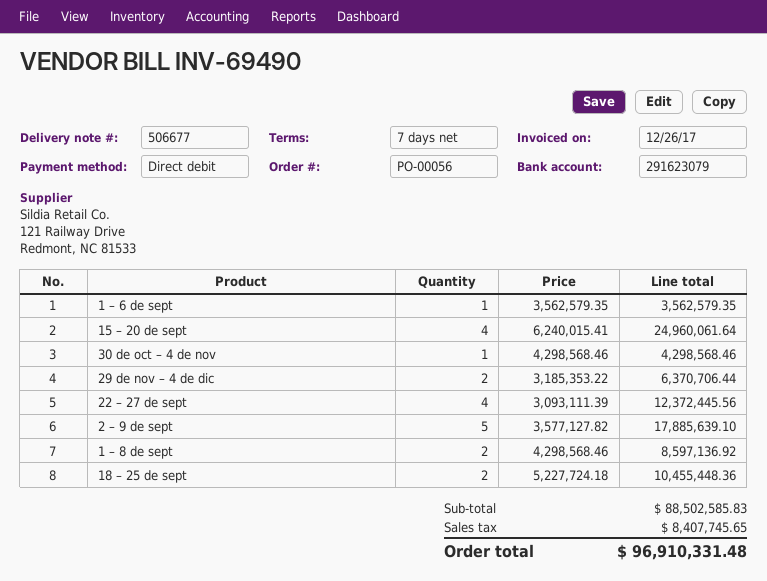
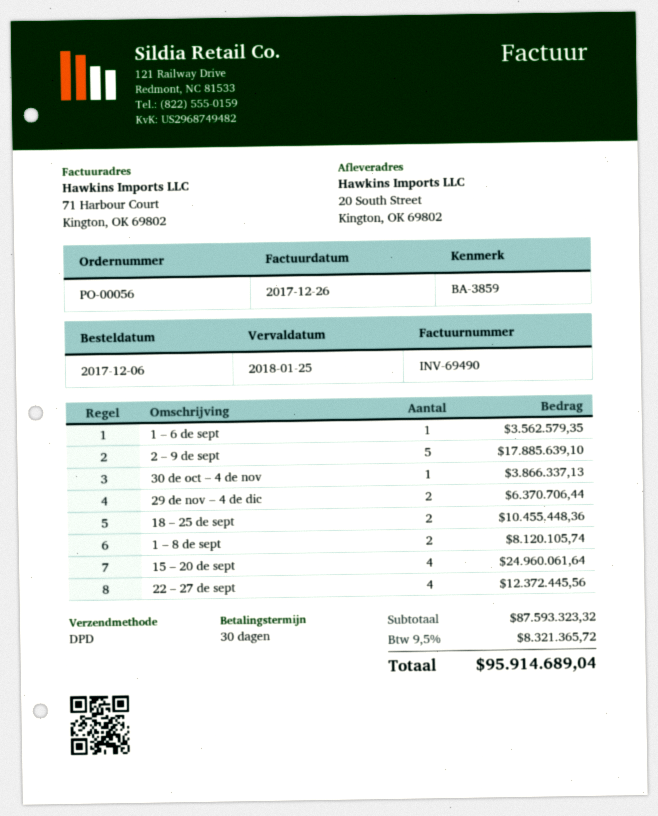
payment terms: 7 days -> 30 days
30 de oct – 4 de nov: 1 for 4298568.46 -> 1 for 3866337.13
1 – 8 de sept: 2 for 8597136.92 -> 2 for 8120105.74
subtotal: 88502585.83 -> 87593323.32
tax: 8407745.65 -> 8321365.72
total: 96910331.48 -> 95914689.04

